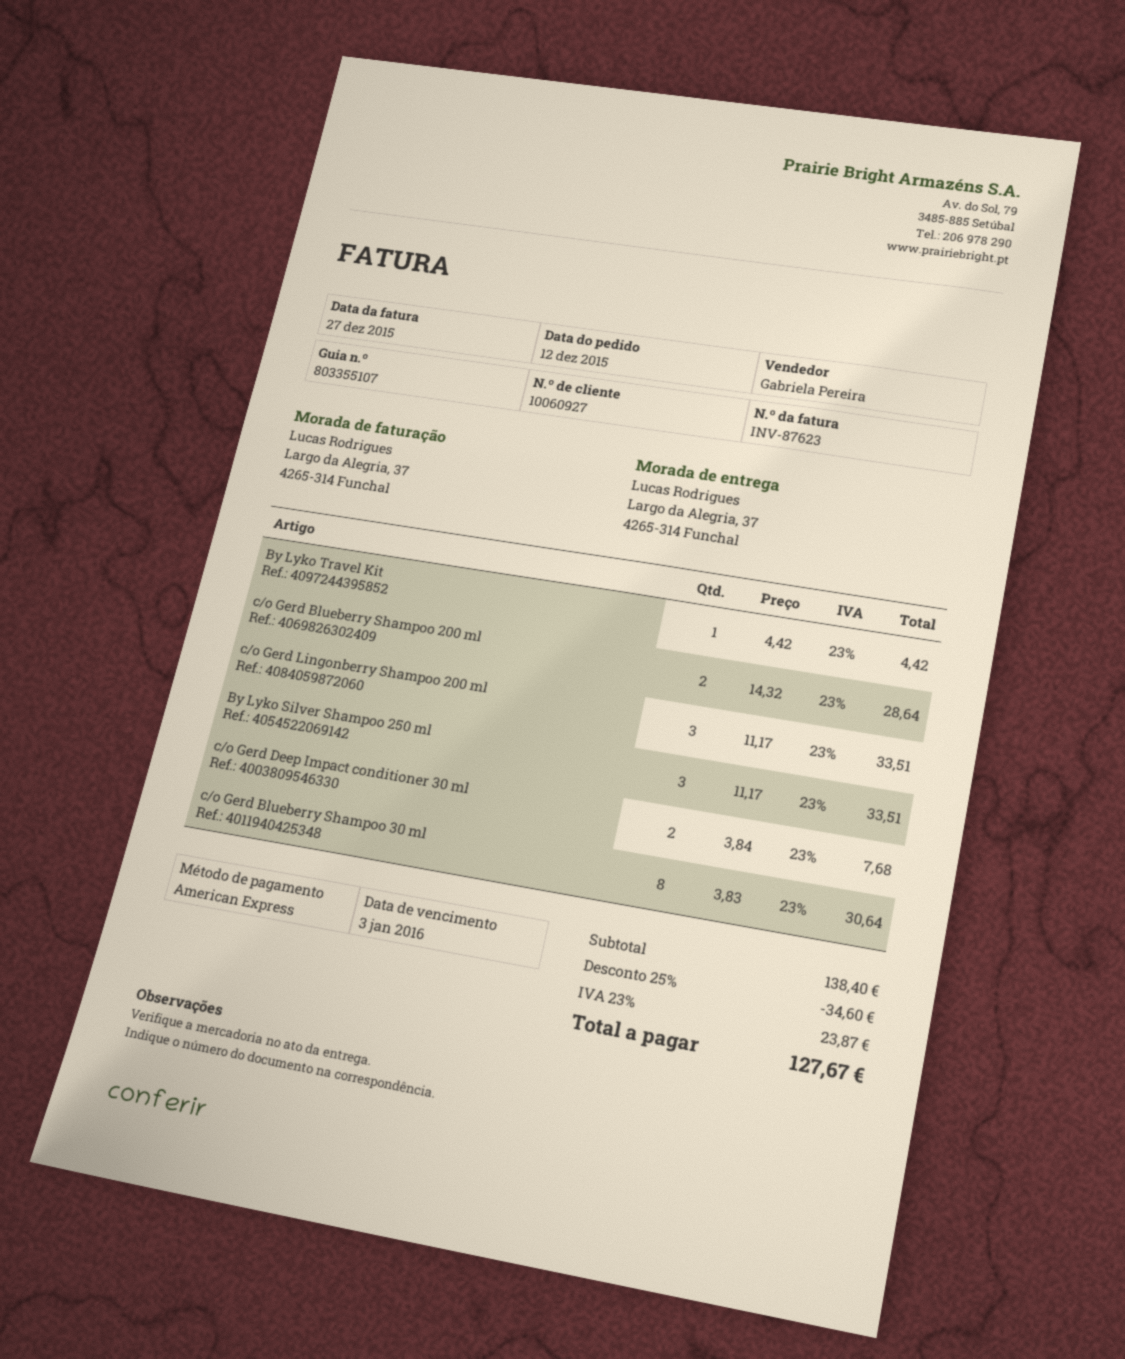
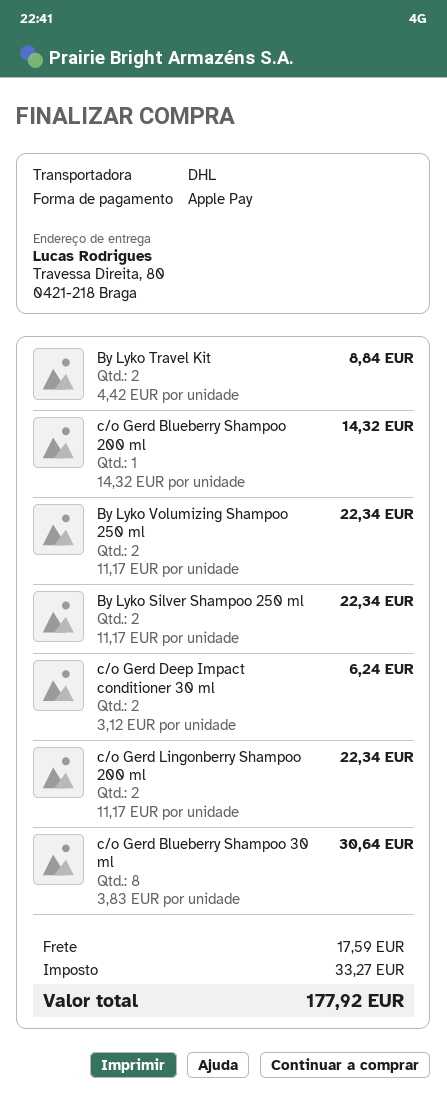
payment method: American Express -> Apple Pay
ship to: Largo da Alegria, 37, 4265-314 Funchal -> Travessa Direita, 80, 0421-218 Braga
By Lyko Travel Kit: 1 x 4.42 = 4.42 -> 2 x 4.42 = 8.84
c/o Gerd Blueberry Shampoo 200 ml: 2 x 14.32 = 28.64 -> 1 x 14.32 = 14.32
c/o Gerd Lingonberry Shampoo 200 ml: 3 x 11.17 = 33.51 -> 2 x 11.17 = 22.34
By Lyko Silver Shampoo 250 ml: 3 x 11.17 = 33.51 -> 2 x 11.17 = 22.34
c/o Gerd Deep Impact conditioner 30 ml: 2 x 3.84 = 7.68 -> 2 x 3.12 = 6.24
By Lyko Volumizing Shampoo 250 ml: none -> 2 x 11.17 = 22.34
discount: 25% = 34.60 -> none
shipping: none -> 17.59
tax: 23.87 -> 33.27
total: 127.67 -> 177.92

